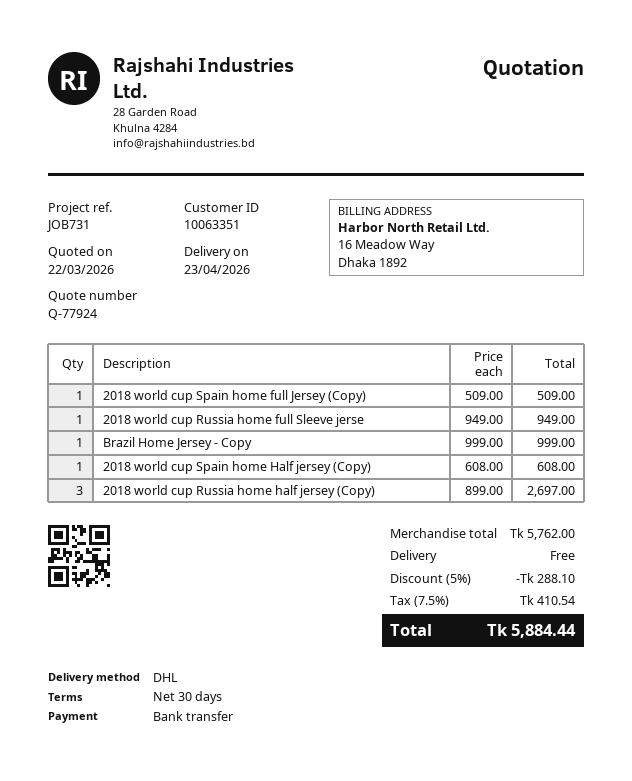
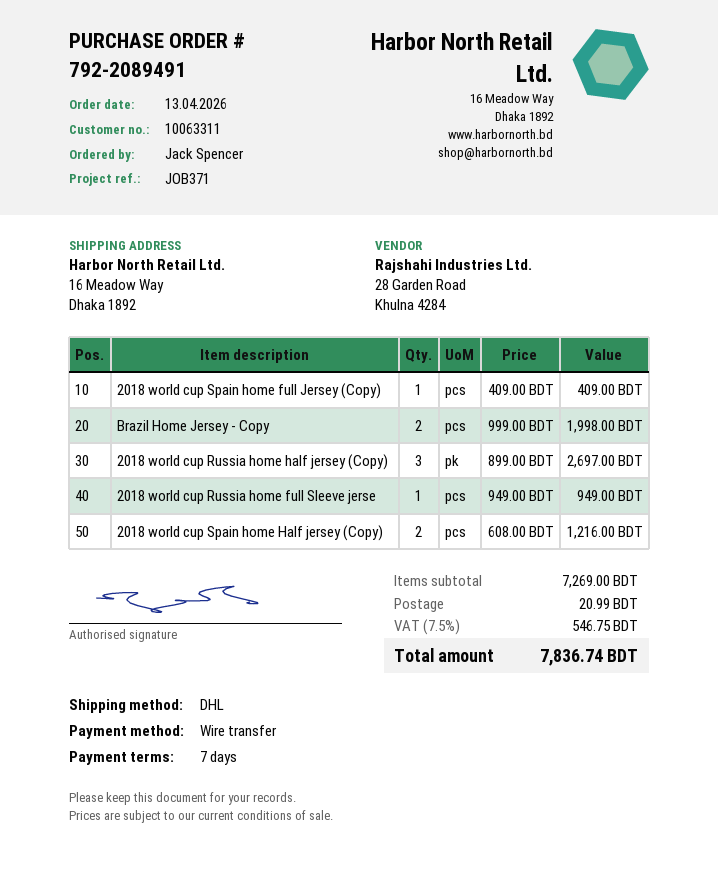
payment terms: 30 days -> 7 days
customer number: 10063351 -> 10063311
reference: JOB731 -> JOB371
2018 world cup Spain home full Jersey (Copy): 1 x 509.00 = 509.00 -> 1 x 409.00 = 409.00
Brazil Home Jersey - Copy: 1 x 999.00 = 999.00 -> 2 x 999.00 = 1998.00
2018 world cup Spain home Half jersey (Copy): 1 x 608.00 = 608.00 -> 2 x 608.00 = 1216.00
subtotal: 5762.00 -> 7269.00
discount: 5% = 288.10 -> none
shipping: 0.00 -> 20.99
tax: 7.5% = 410.54 -> 7.5% = 546.75
total: 5884.44 -> 7836.74

